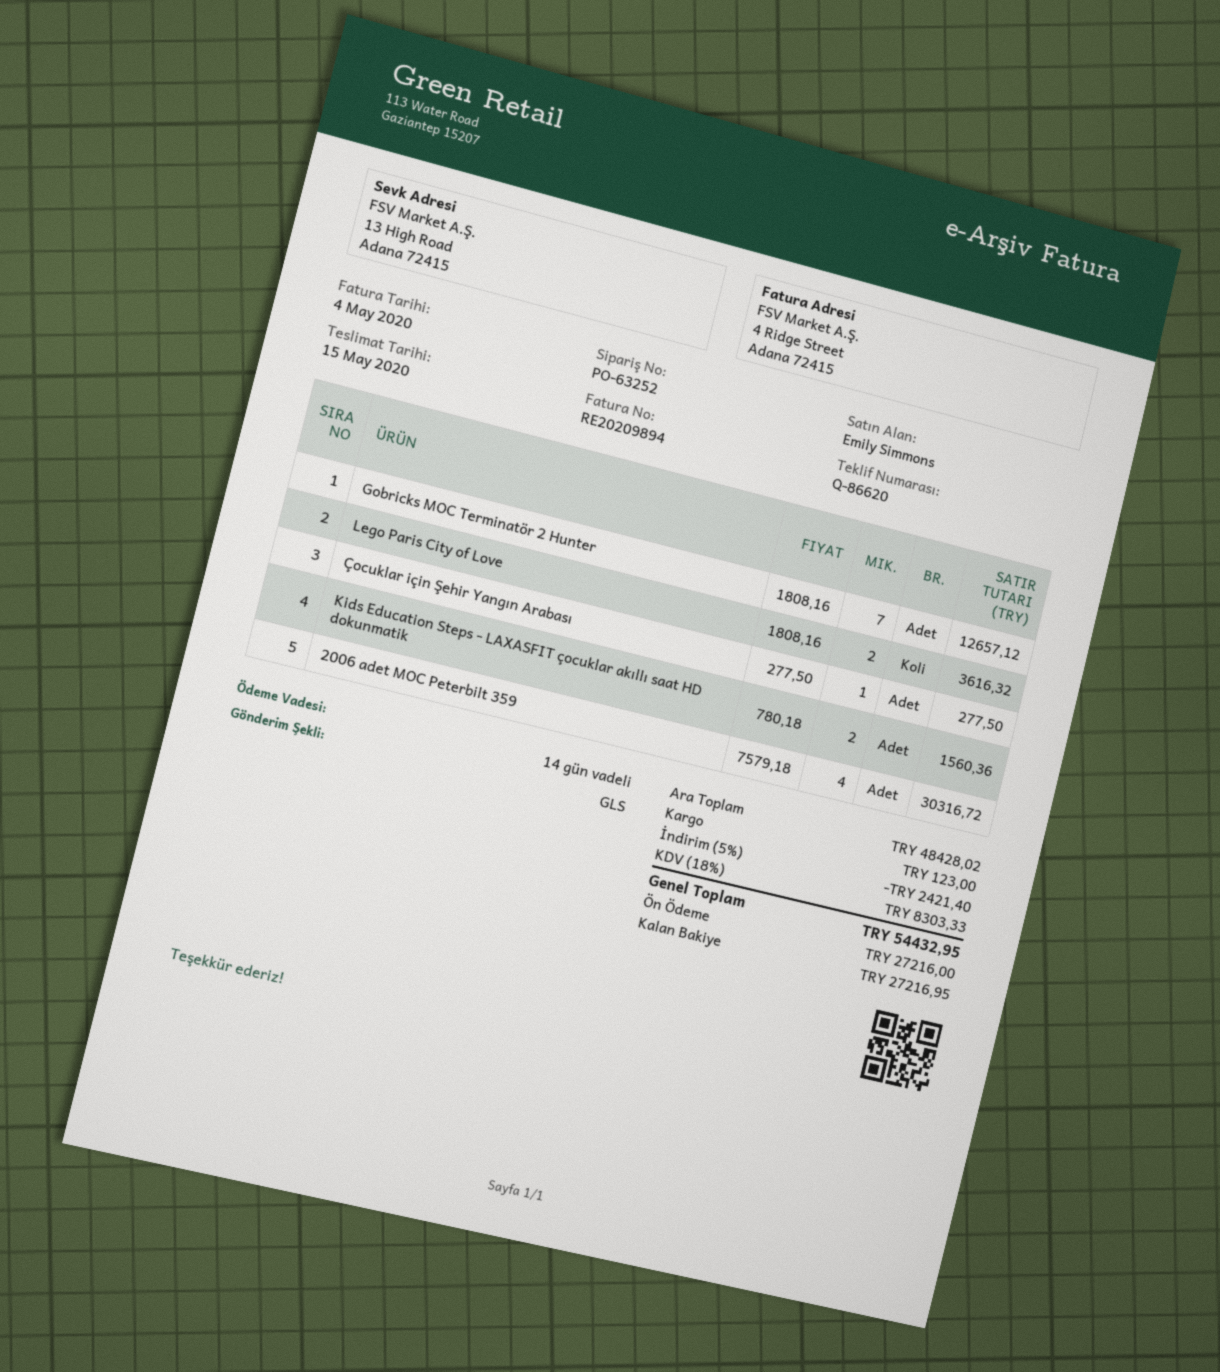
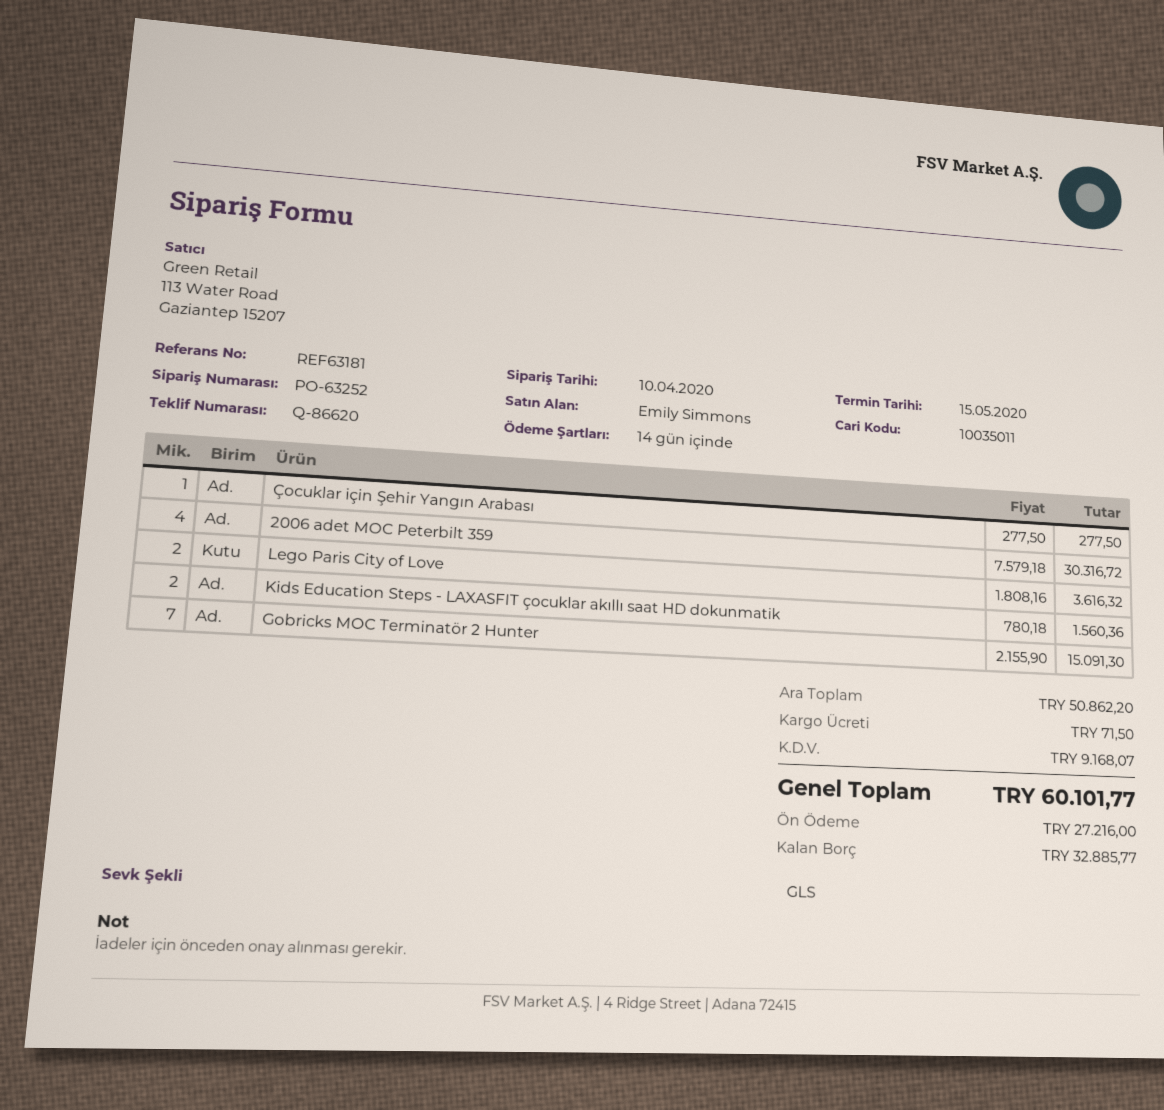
Gobricks MOC Terminatör 2 Hunter: 7 x 1808.16 = 12657.12 -> 7 x 2155.90 = 15091.30
subtotal: 48428.02 -> 50862.20
discount: 5% = 2421.40 -> none
shipping: 123.00 -> 71.50
tax: 8303.33 -> 9168.07
total: 54432.95 -> 60101.77
balance: 27216.95 -> 32885.77

